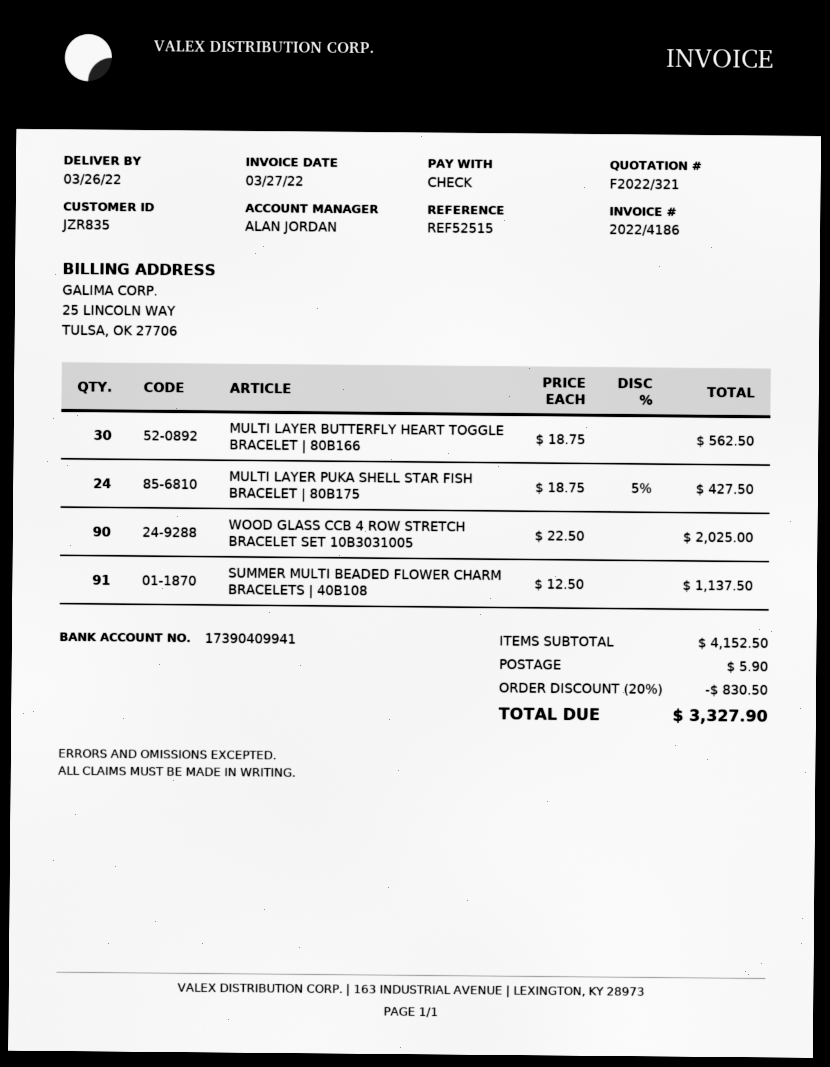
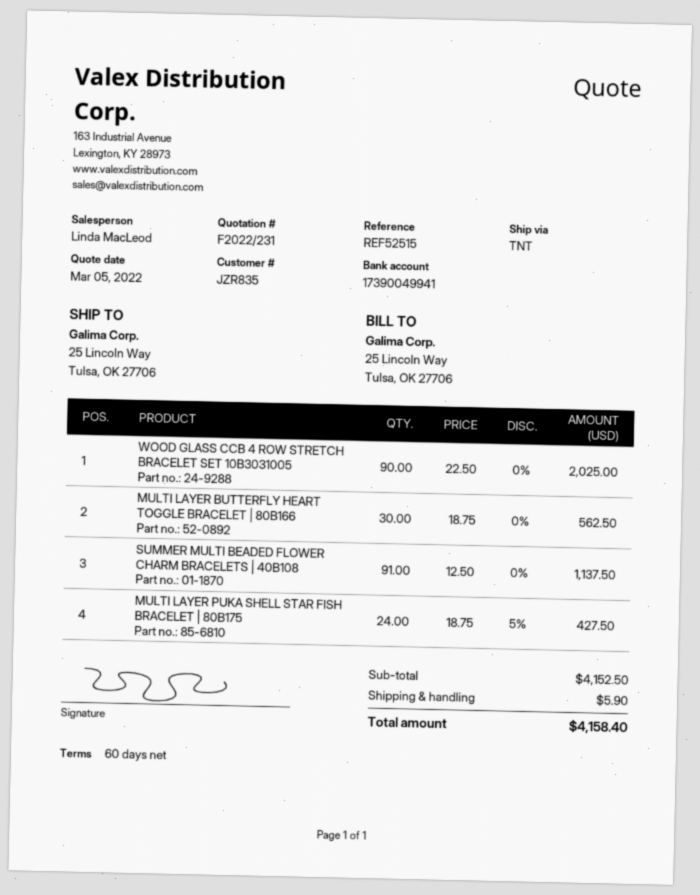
quote number: F2022/321 -> F2022/231
sales rep: ALAN JORDAN -> Linda MacLeod
bank account: 17390409941 -> 17390049941
discount: 20% = 830.50 -> none
total: 3327.90 -> 4158.40

